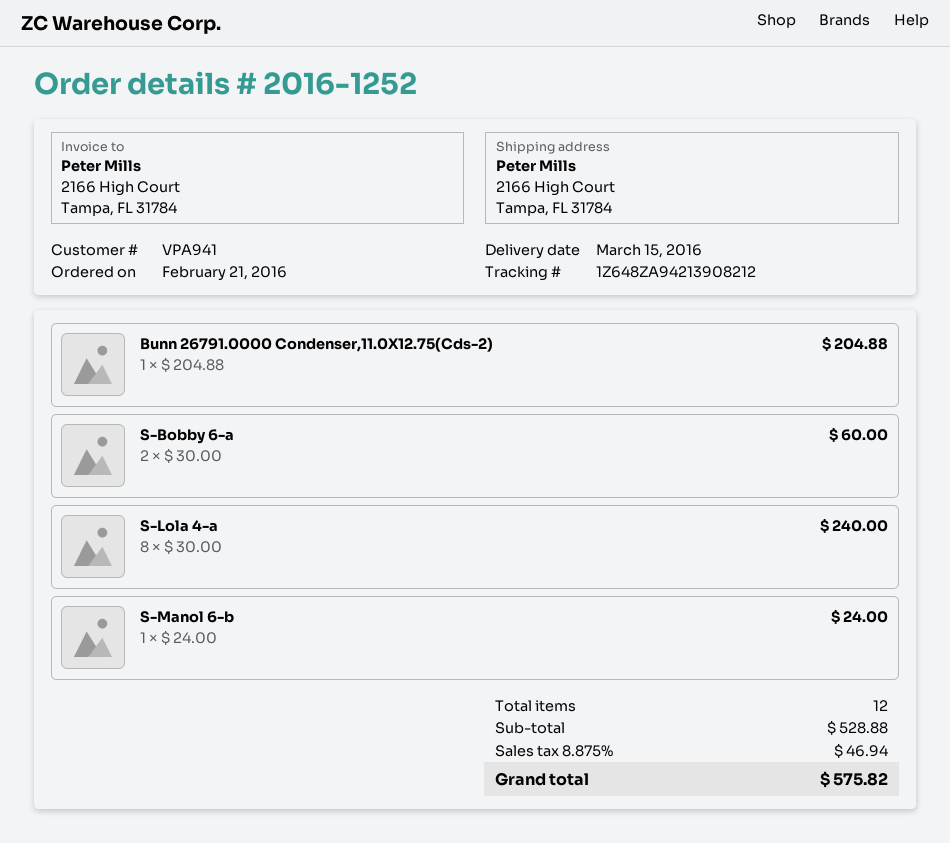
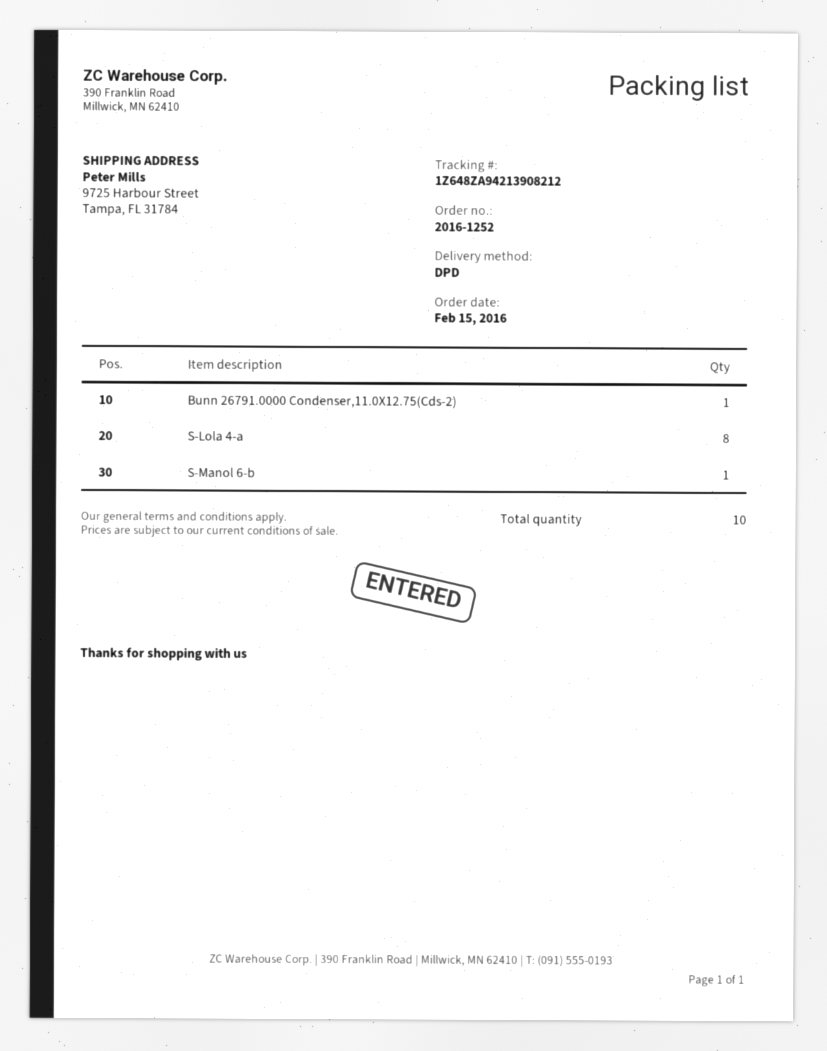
order date: 2016-02-21 -> 2016-02-15
ship to: 2166 High Court, Tampa, FL 31784 -> 9725 Harbour Street, Tampa, FL 31784
S-Bobby 6-a: 2 -> none
total quantity: 12 -> 10

